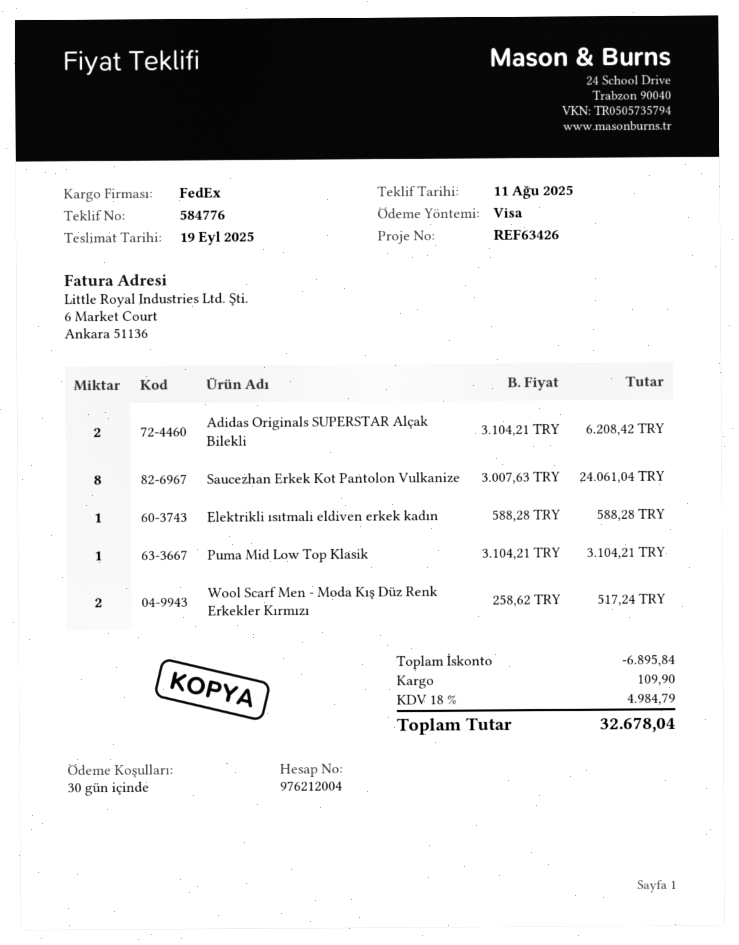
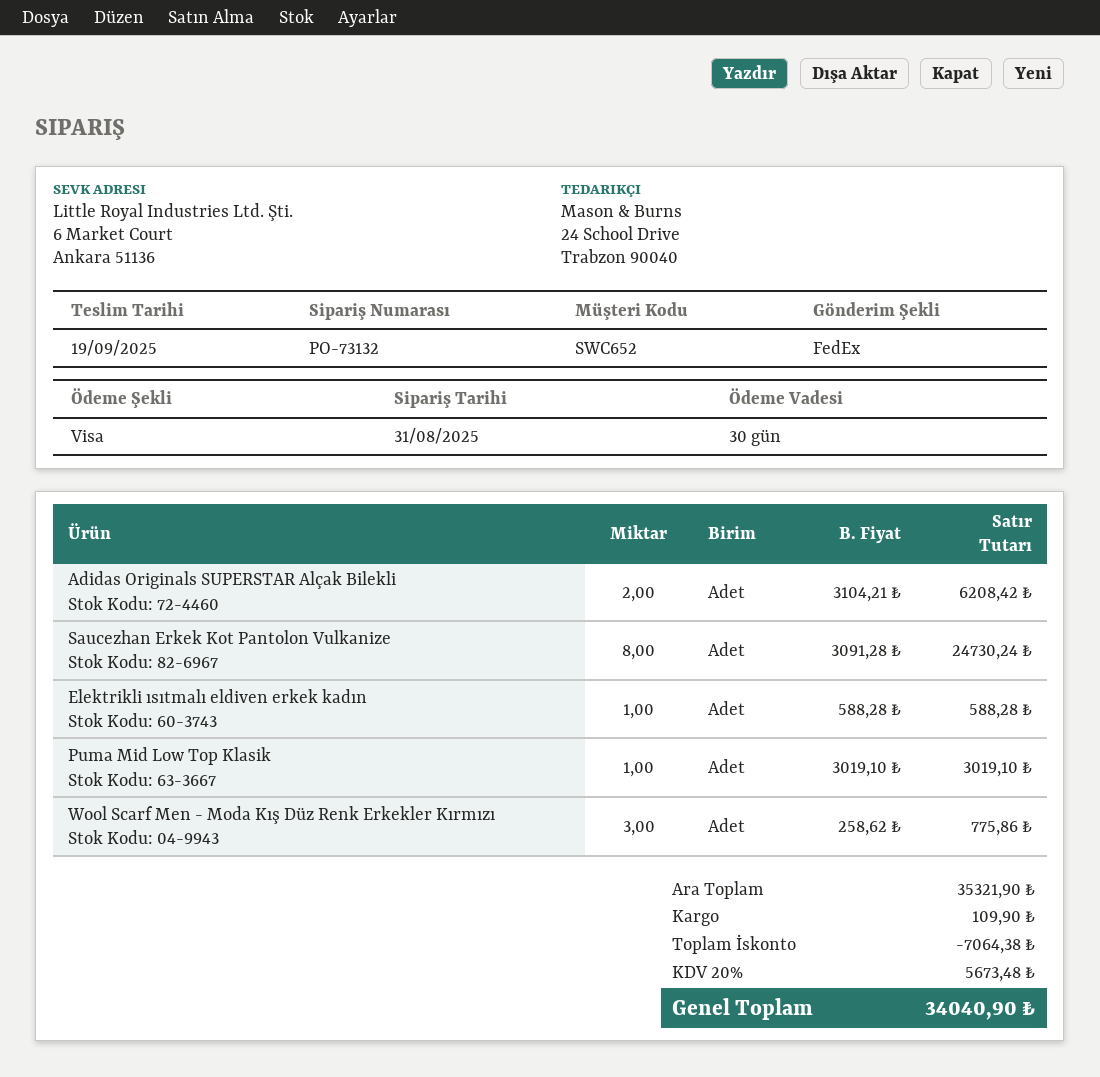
Saucezhan Erkek Kot Pantolon Vulkanize: 8 x 3007.63 = 24061.04 -> 8 x 3091.28 = 24730.24
Puma Mid Low Top Klasik: 1 x 3104.21 = 3104.21 -> 1 x 3019.10 = 3019.10
Wool Scarf Men - Moda Kış Düz Renk Erkekler Kırmızı: 2 x 258.62 = 517.24 -> 3 x 258.62 = 775.86
discount: 6895.84 -> 7064.38
tax: 18% = 4984.79 -> 20% = 5673.48
total: 32678.04 -> 34040.90

